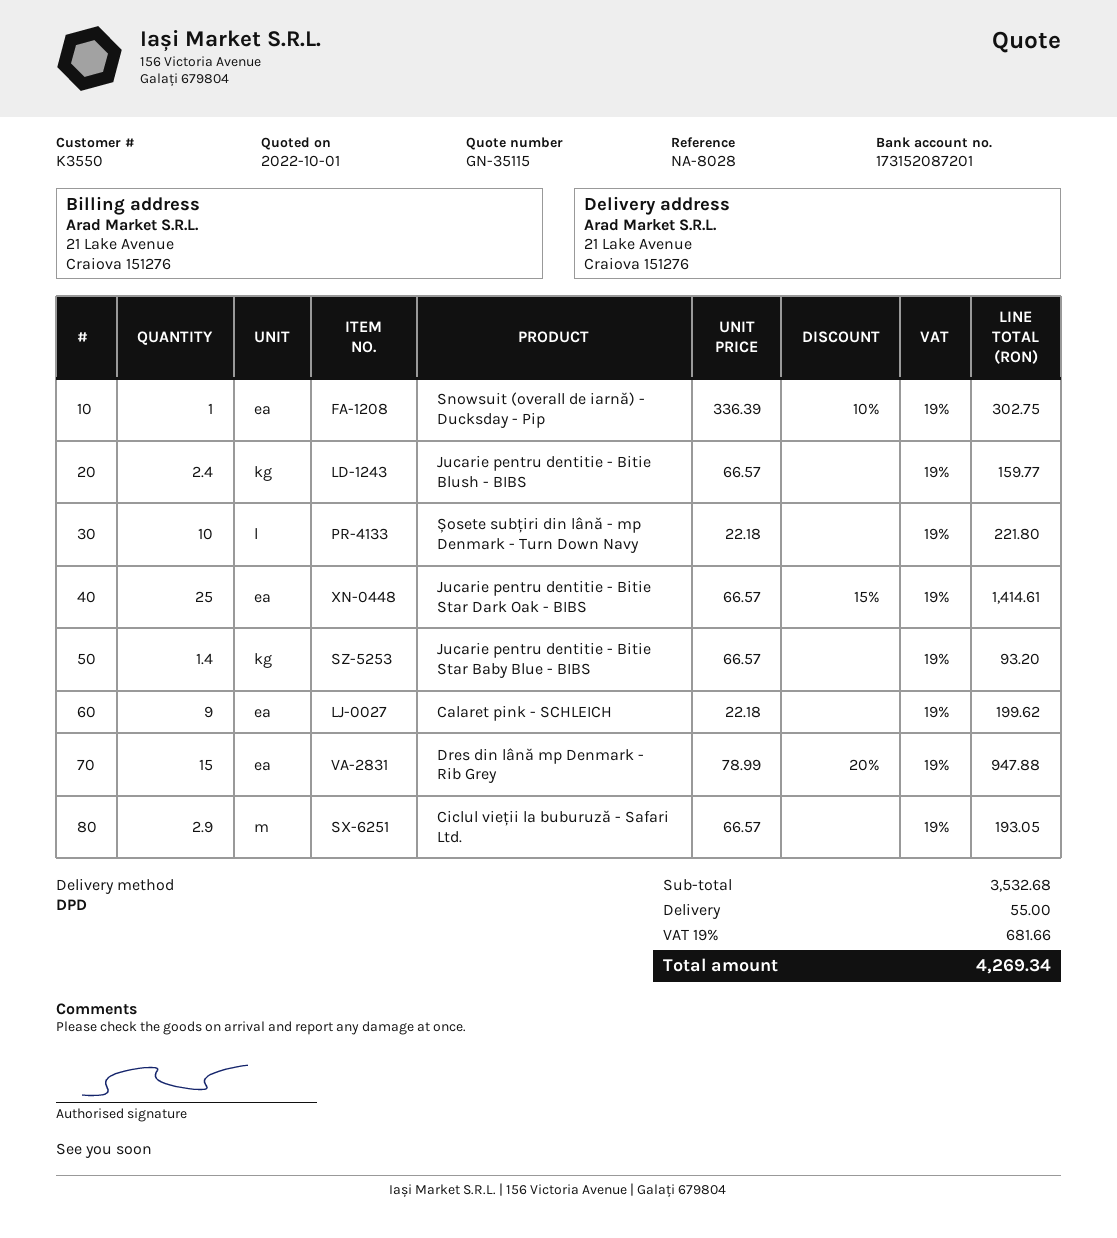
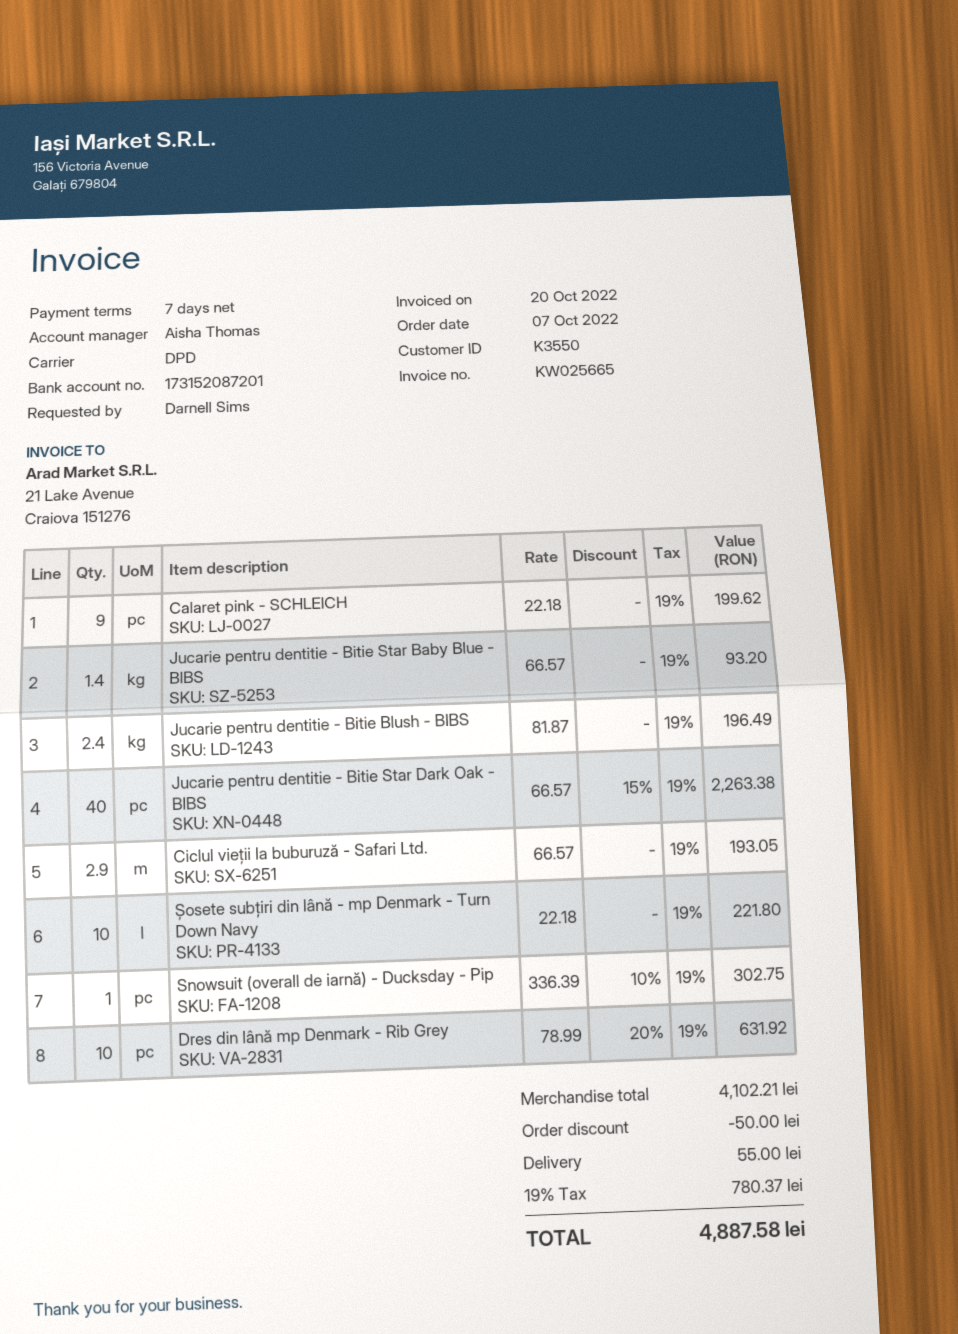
Jucarie pentru dentitie - Bitie Blush - BIBS: 2.4 x 66.57 = 159.77 -> 2.4 x 81.87 = 196.49
Jucarie pentru dentitie - Bitie Star Dark Oak - BIBS: 25 x 66.57 - 15% = 1414.61 -> 40 x 66.57 - 15% = 2263.38
Dres din lână mp Denmark - Rib Grey: 15 x 78.99 - 20% = 947.88 -> 10 x 78.99 - 20% = 631.92
subtotal: 3532.68 -> 4102.21
discount: none -> 50.00
tax: 19% = 681.66 -> 19% = 780.37
total: 4269.34 -> 4887.58

